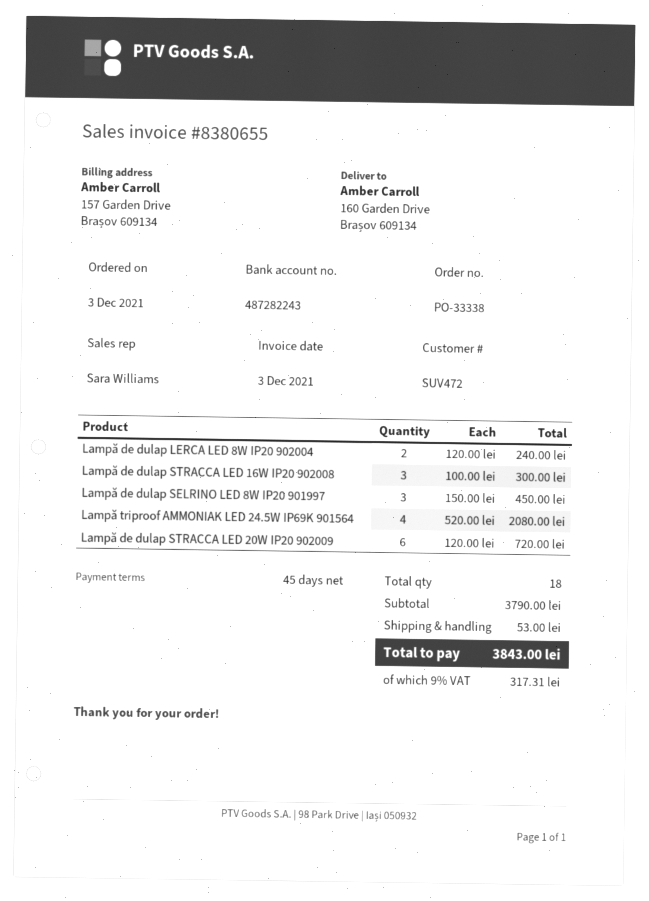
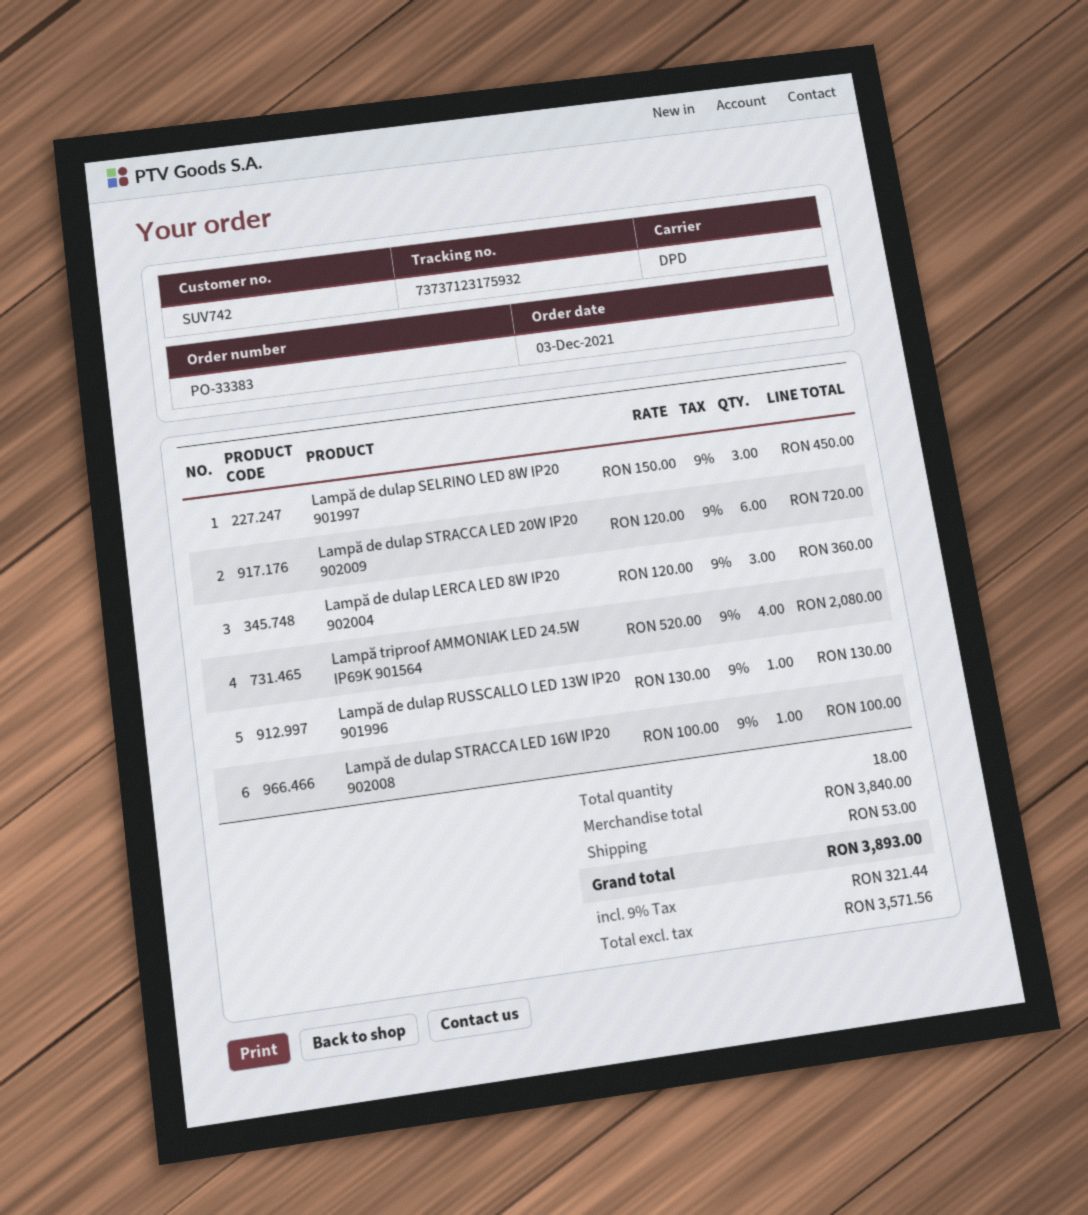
order number: PO-33338 -> PO-33383
customer number: SUV472 -> SUV742
Lampă de dulap LERCA LED 8W IP20 902004: 2 x 120.00 = 240.00 -> 3 x 120.00 = 360.00
Lampă de dulap STRACCA LED 16W IP20 902008: 3 x 100.00 = 300.00 -> 1 x 100.00 = 100.00
Lampă de dulap RUSSCALLO LED 13W IP20 901996: none -> 1 x 130.00 = 130.00
subtotal: 3790.00 -> 3840.00
tax: 9% = 317.31 -> 9% = 321.44
total: 3843.00 -> 3893.00

